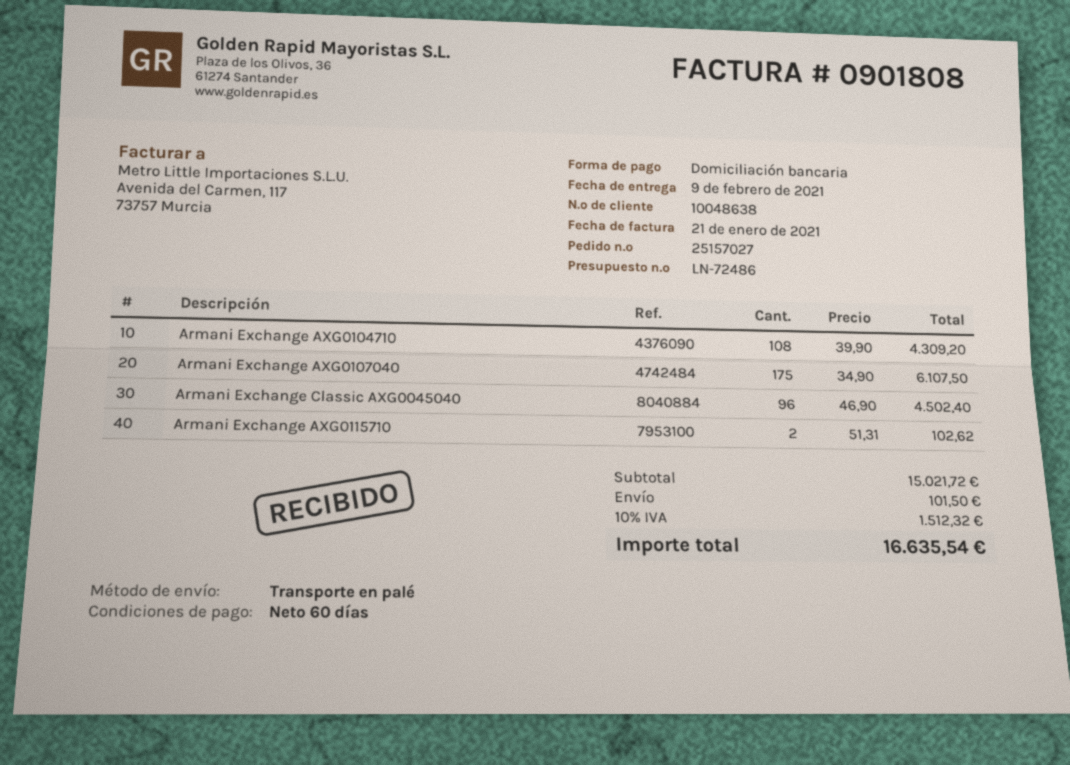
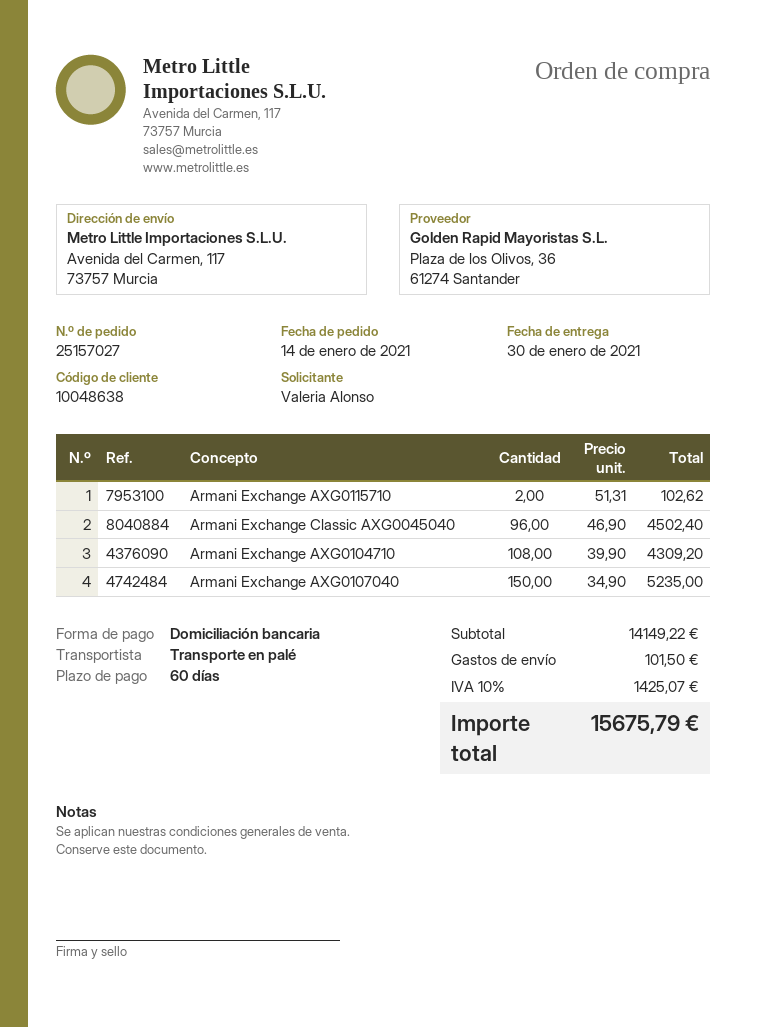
delivery date: 2021-02-09 -> 2021-01-30
Armani Exchange AXG0107040: 175 x 34.90 = 6107.50 -> 150 x 34.90 = 5235.00
subtotal: 15021.72 -> 14149.22
tax: 10% = 1512.32 -> 10% = 1425.07
total: 16635.54 -> 15675.79

